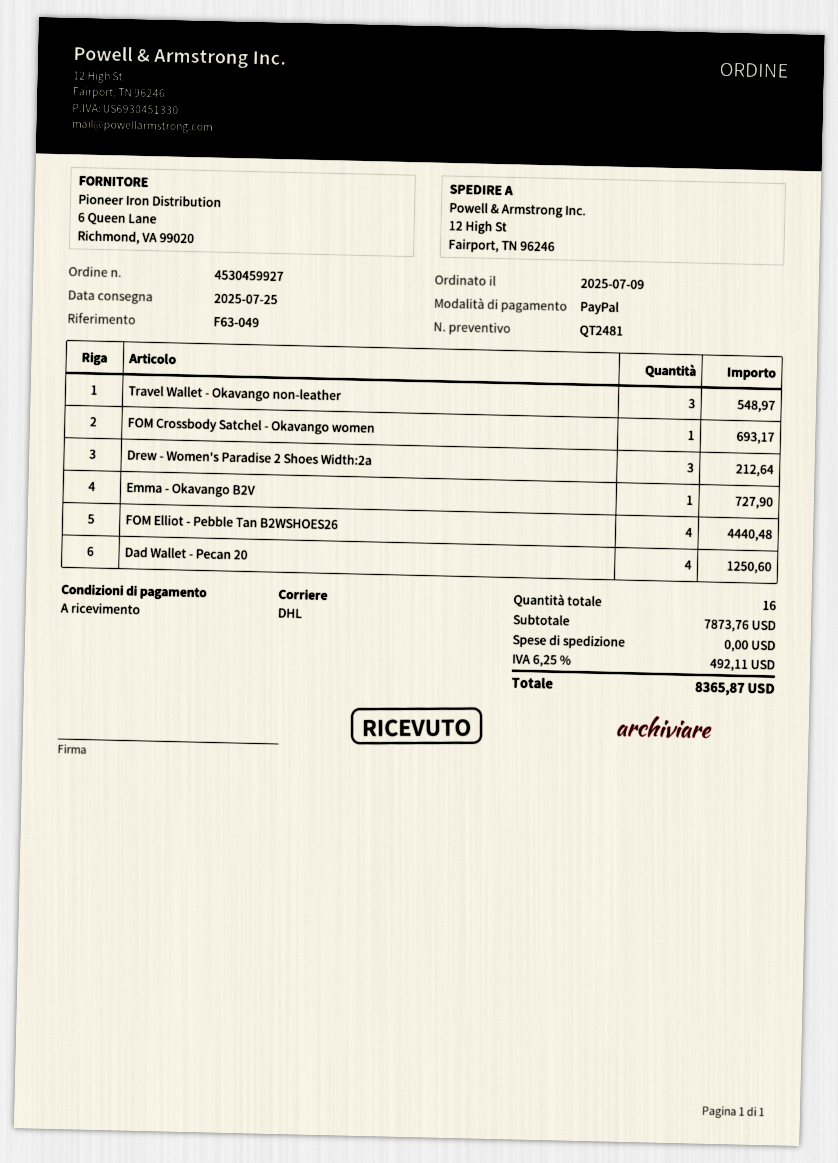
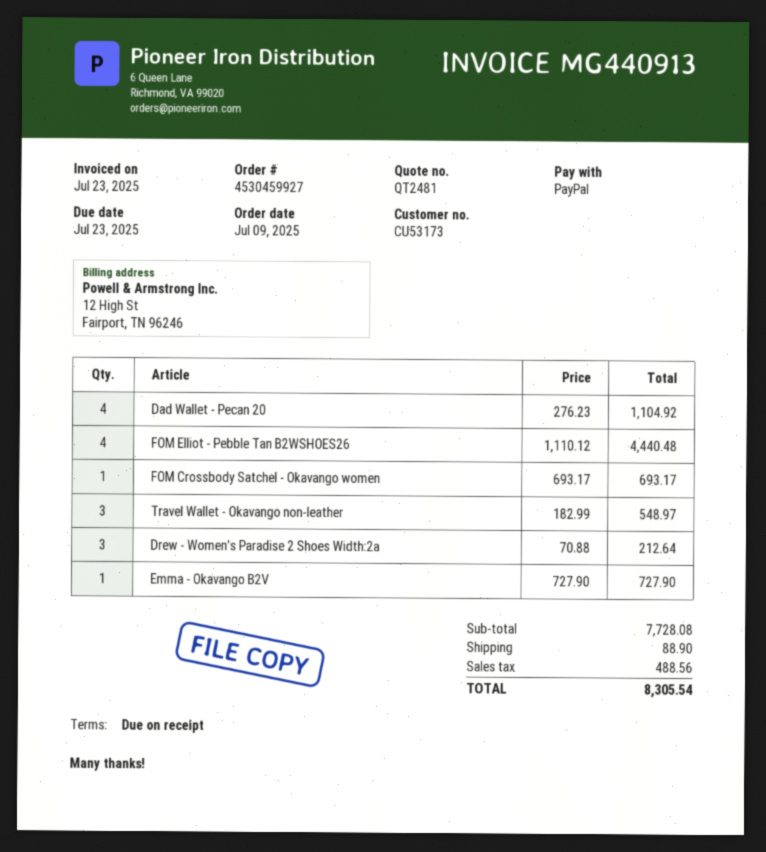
Dad Wallet - Pecan 20: 4 for 1250.60 -> 4 for 1104.92
subtotal: 7873.76 -> 7728.08
shipping: 0.00 -> 88.90
tax: 492.11 -> 488.56
total: 8365.87 -> 8305.54

